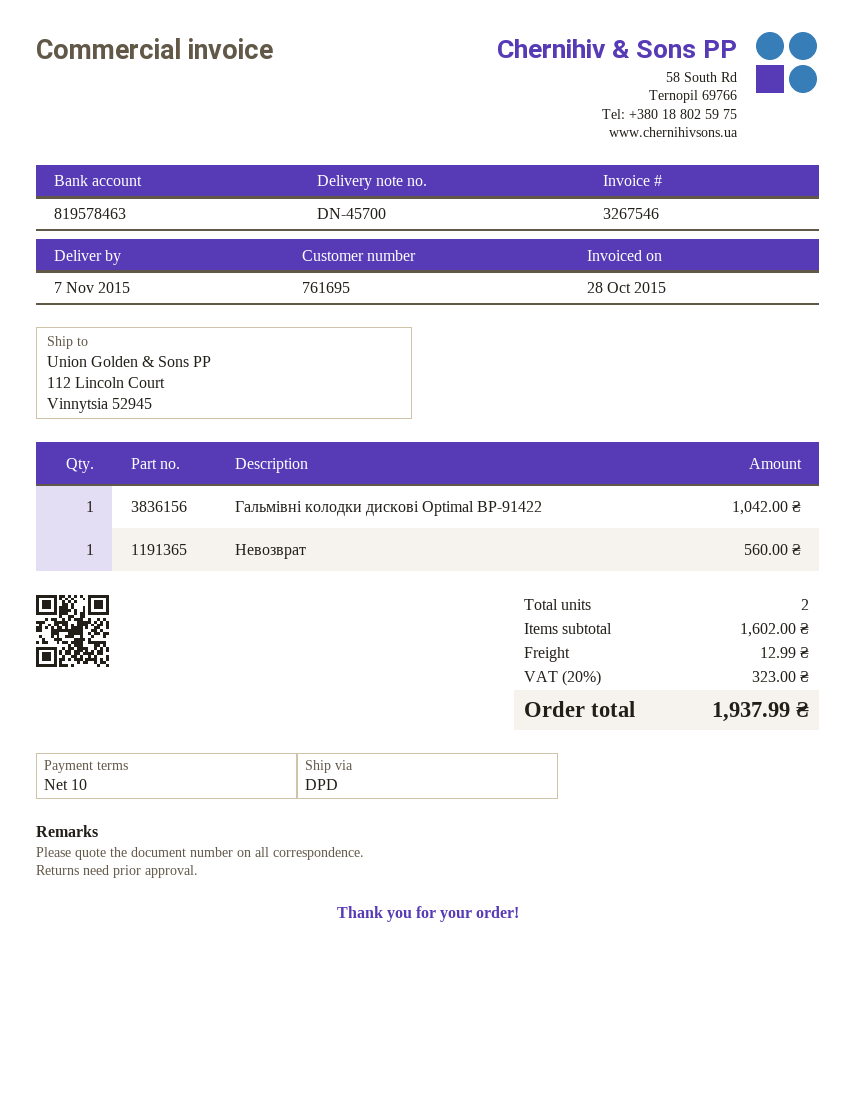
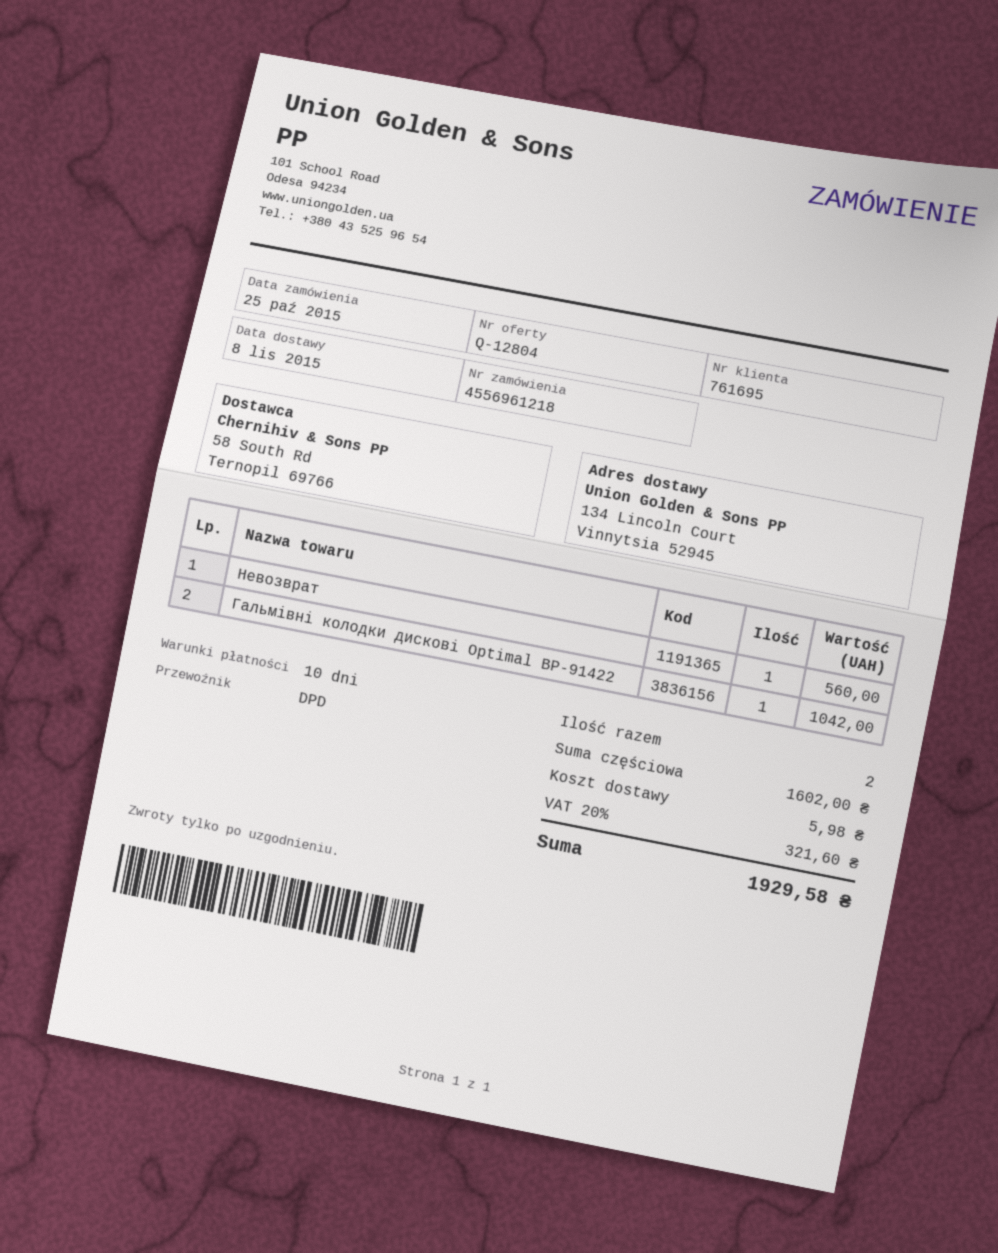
delivery date: 2015-11-07 -> 2015-11-08
ship to: 112 Lincoln Court, Vinnytsia 52945 -> 134 Lincoln Court, Vinnytsia 52945
shipping: 12.99 -> 5.98
tax: 20% = 323.00 -> 20% = 321.60
total: 1937.99 -> 1929.58

